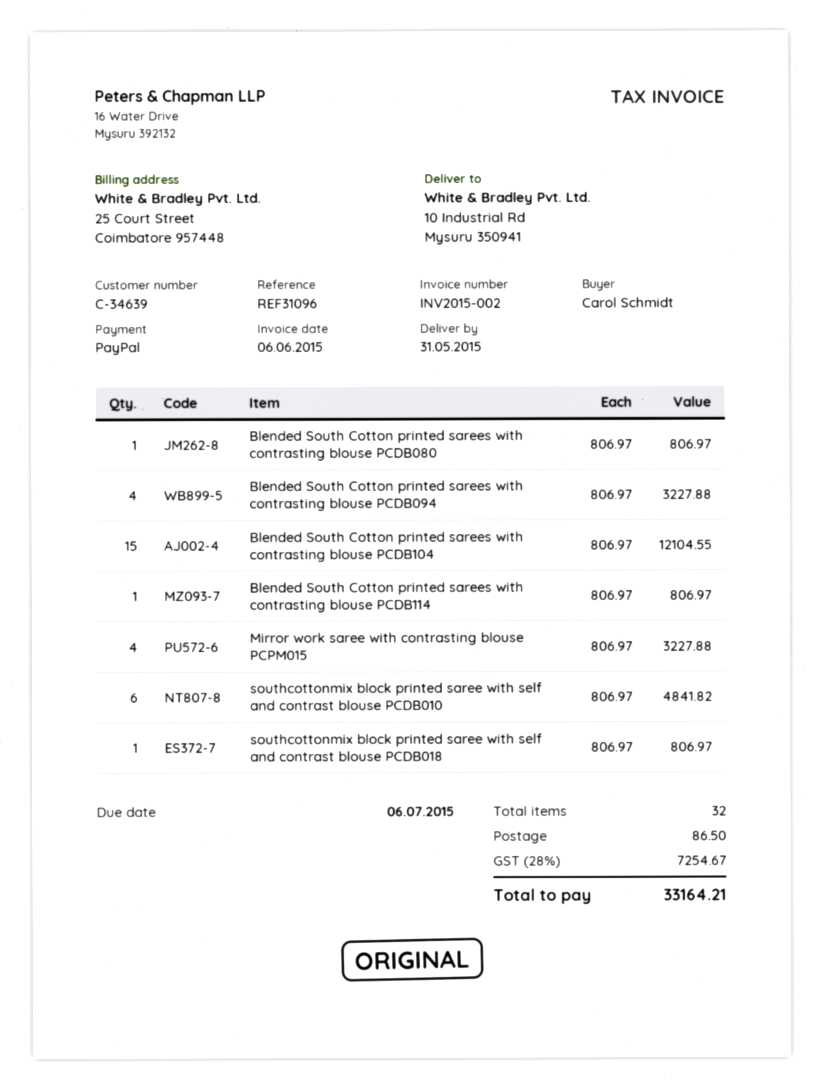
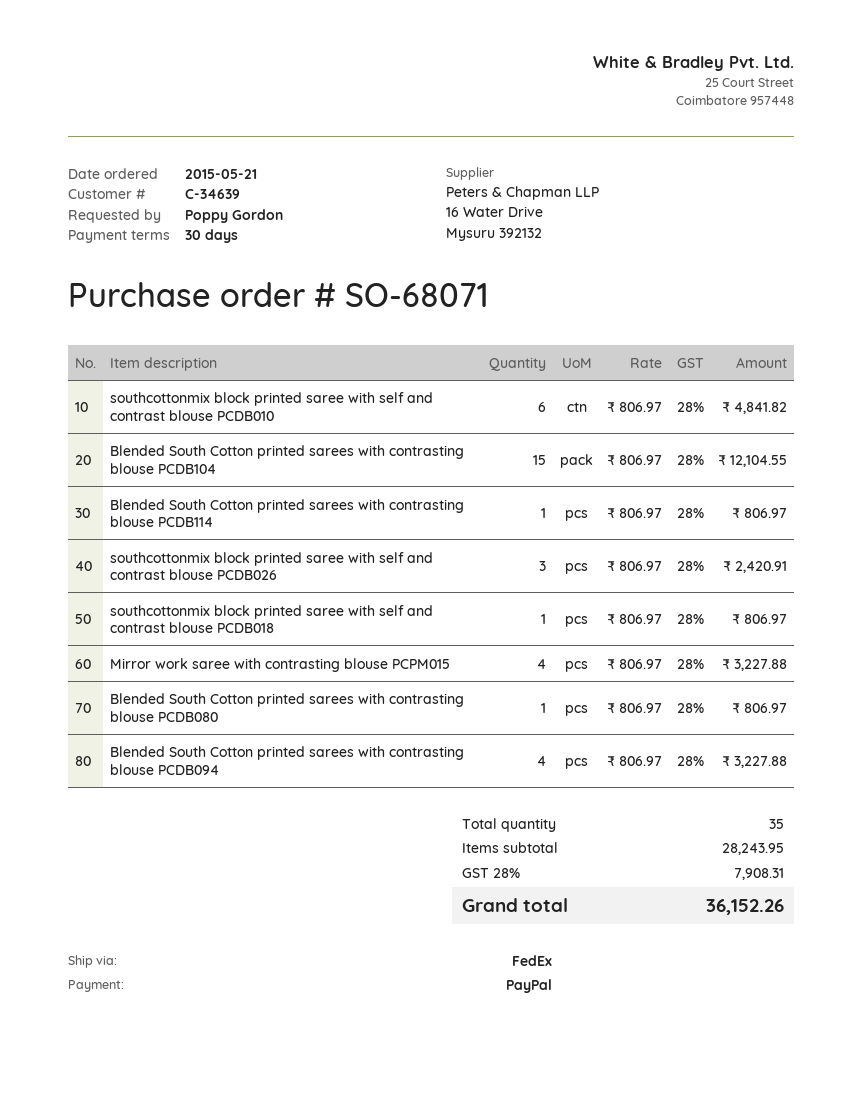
ordered by: Carol Schmidt -> Poppy Gordon
southcottonmix block printed saree with self and contrast blouse PCDB026: none -> 3 x 806.97 = 2420.91
total quantity: 32 -> 35
shipping: 86.50 -> none
tax: 28% = 7254.67 -> 28% = 7908.31
total: 33164.21 -> 36152.26

